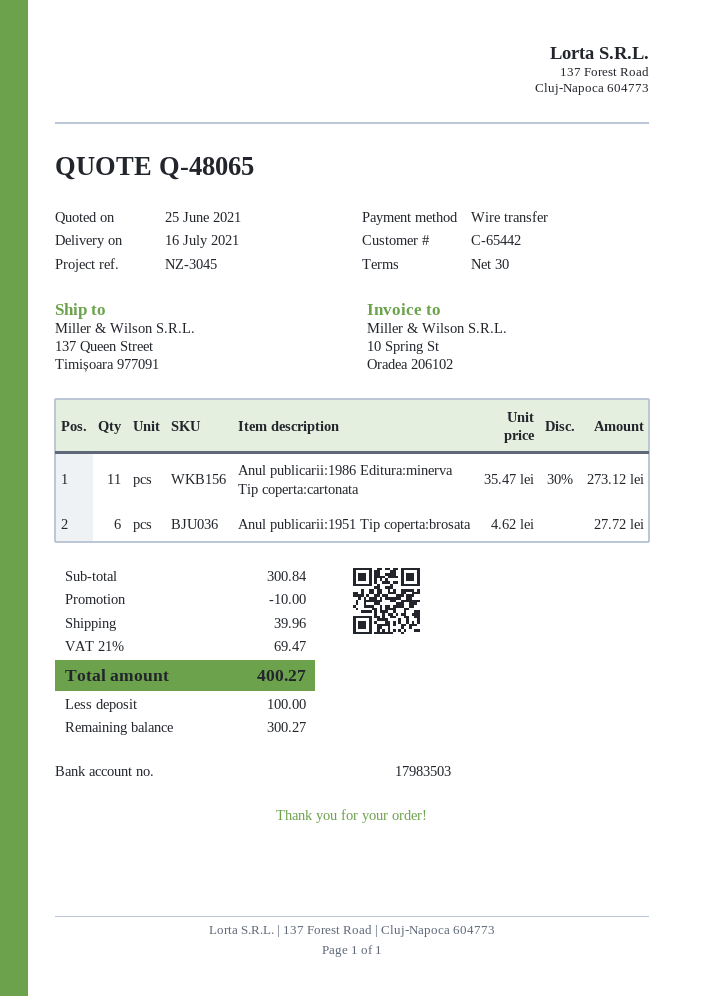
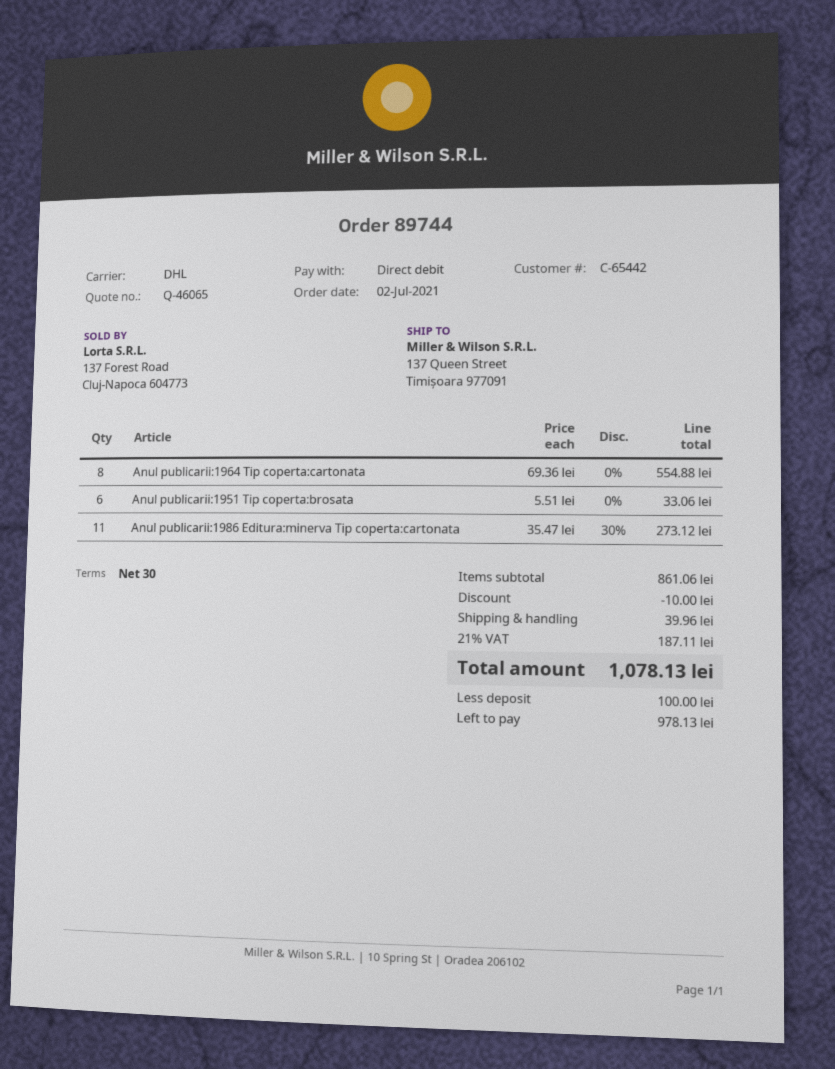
quote number: Q-48065 -> Q-46065
payment method: bank transfer -> direct debit
Anul publicarii:1951 Tip coperta:brosata: 6 x 4.62 = 27.72 -> 6 x 5.51 = 33.06
Anul publicarii:1964 Tip coperta:cartonata: none -> 8 x 69.36 = 554.88
subtotal: 300.84 -> 861.06
tax: 21% = 69.47 -> 21% = 187.11
total: 400.27 -> 1078.13
balance: 300.27 -> 978.13

